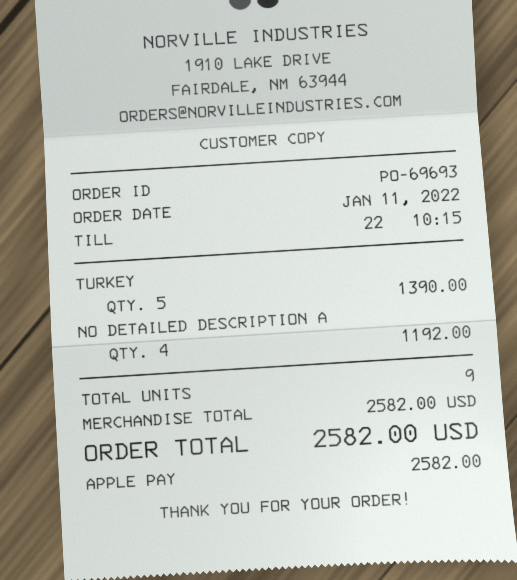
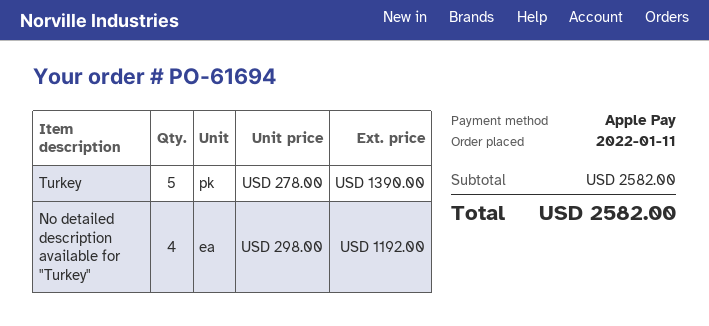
order number: PO-69693 -> PO-61694

